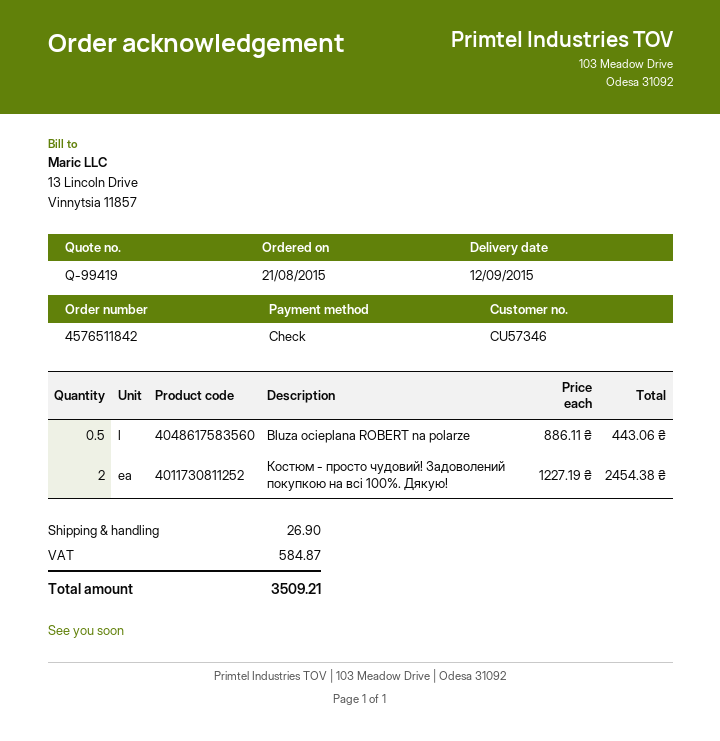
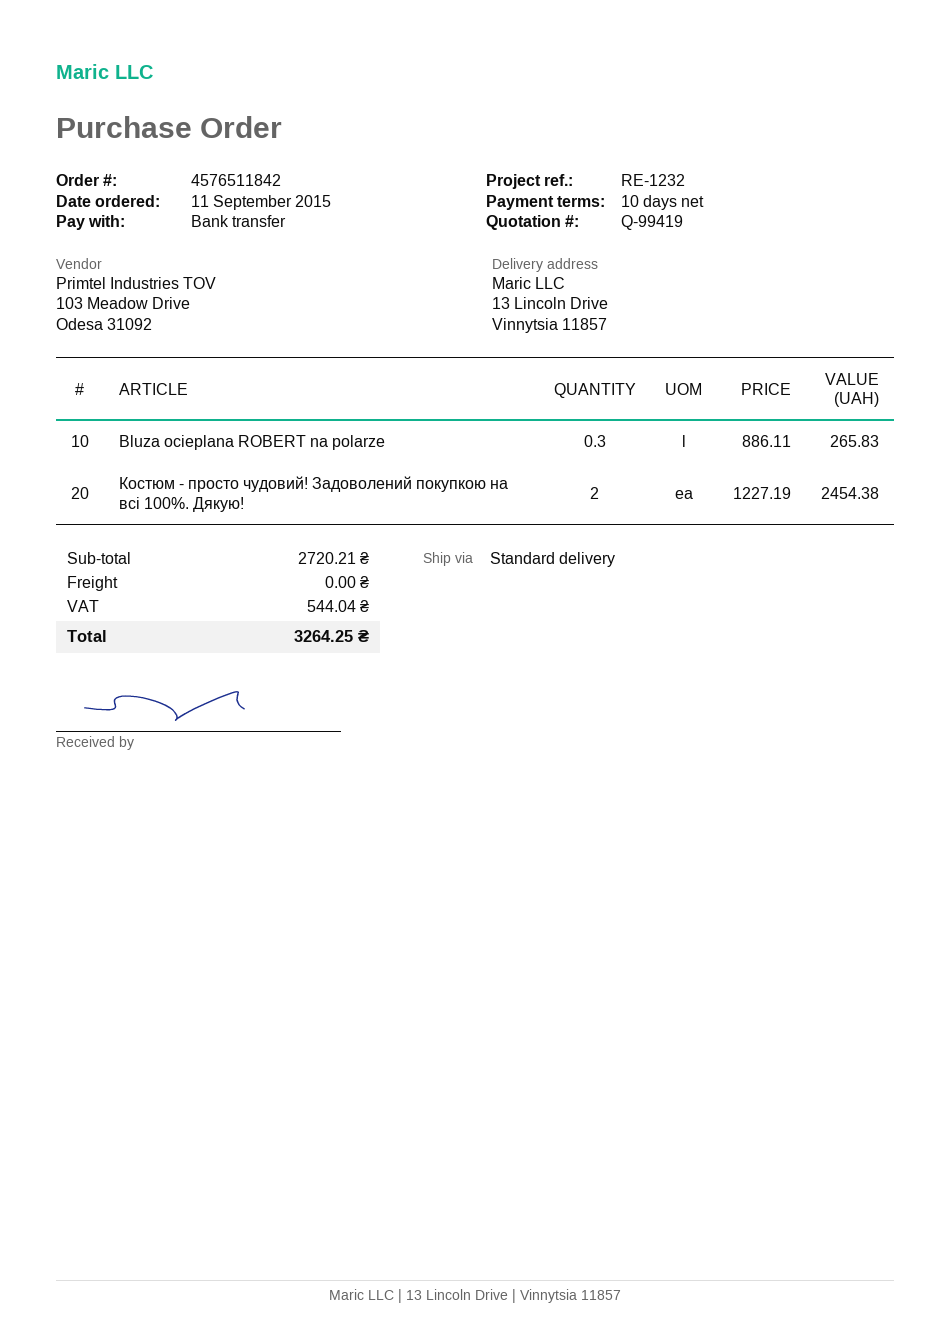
order date: 2015-08-21 -> 2015-09-11
payment method: cheque -> bank transfer
Bluza ocieplana ROBERT na polarze: 0.5 x 886.11 = 443.06 -> 0.3 x 886.11 = 265.83
shipping: 26.90 -> 0.00
tax: 584.87 -> 544.04
total: 3509.21 -> 3264.25

